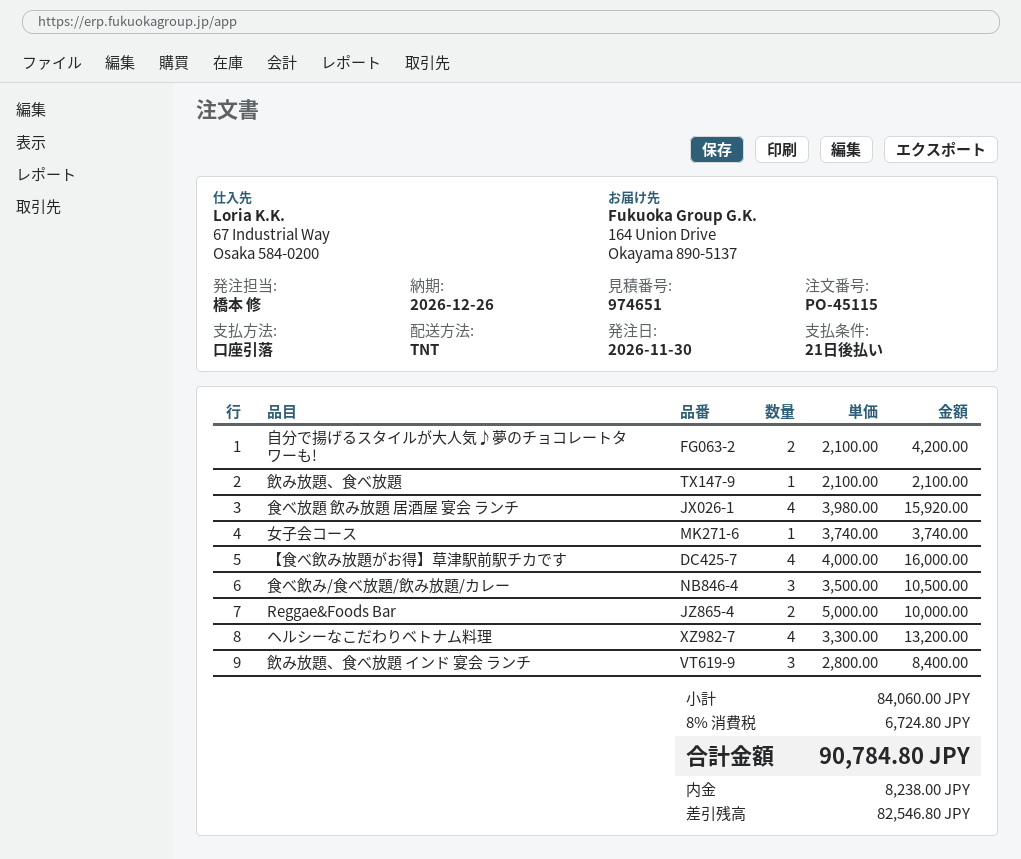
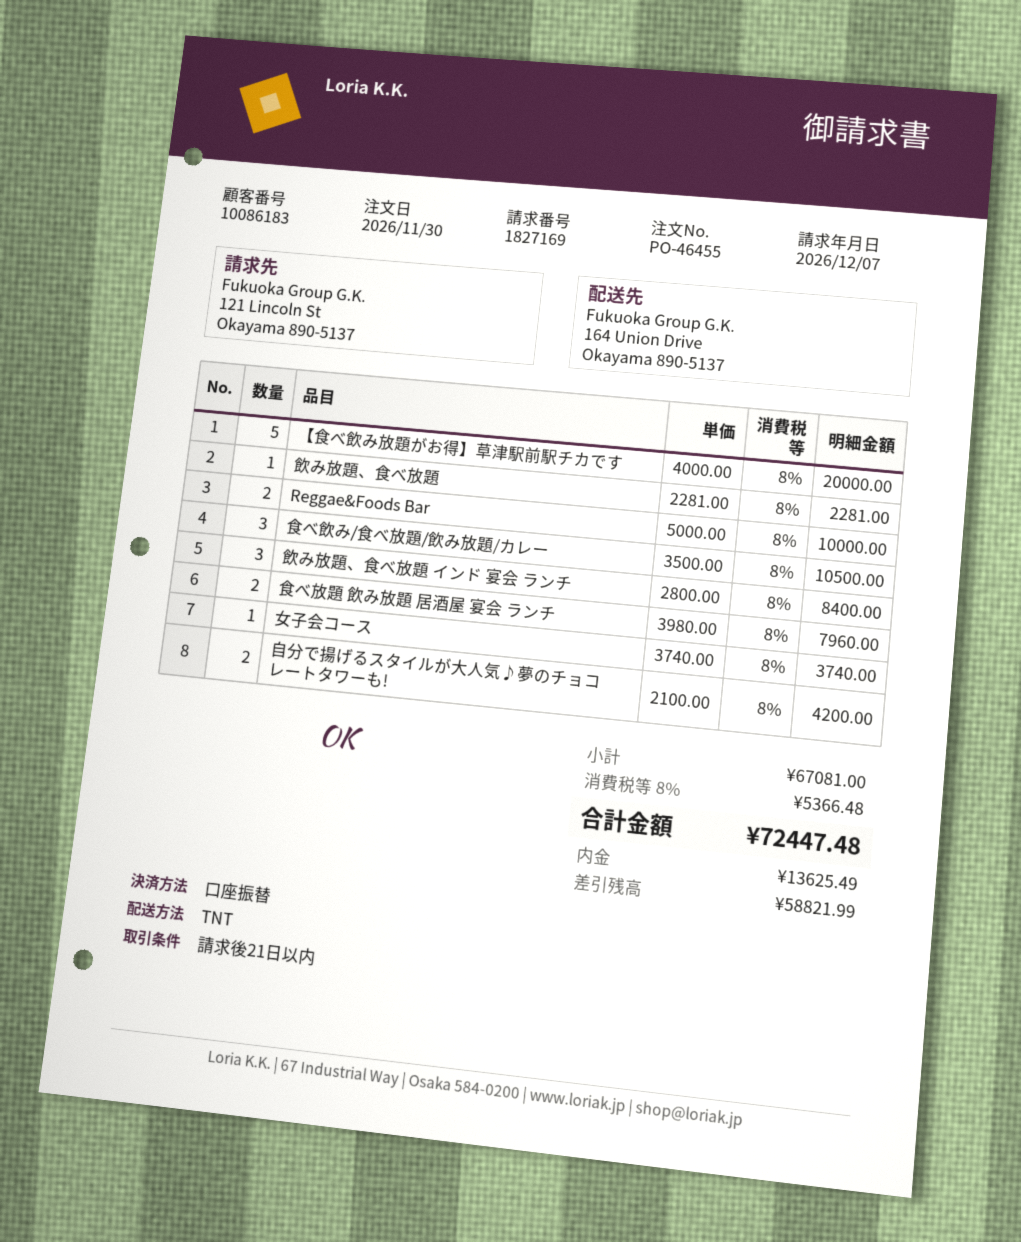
order number: PO-45115 -> PO-46455
飲み放題、食べ放題: 1 x 2100.00 = 2100.00 -> 1 x 2281.00 = 2281.00
食べ放題 飲み放題 居酒屋 宴会 ランチ: 4 x 3980.00 = 15920.00 -> 2 x 3980.00 = 7960.00
【食べ飲み放題がお得】草津駅前駅チカです: 4 x 4000.00 = 16000.00 -> 5 x 4000.00 = 20000.00
ヘルシーなこだわりベトナム料理: 4 x 3300.00 = 13200.00 -> none
subtotal: 84060.00 -> 67081.00
tax: 8% = 6724.80 -> 8% = 5366.48
total: 90784.80 -> 72447.48
deposit: 8238.00 -> 13625.49
balance: 82546.80 -> 58821.99

